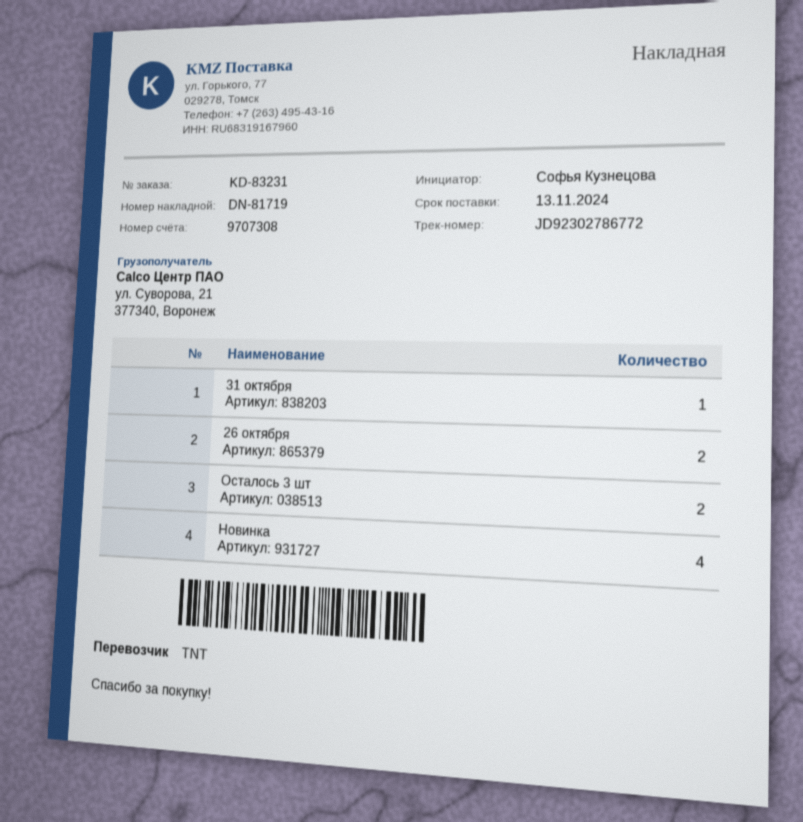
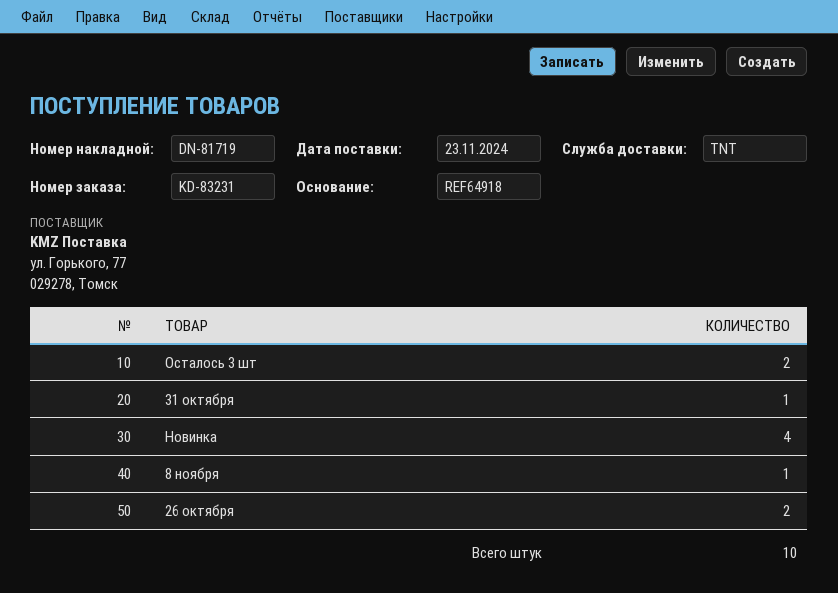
delivery date: 2024-11-13 -> 2024-11-23
8 ноября: none -> 1

